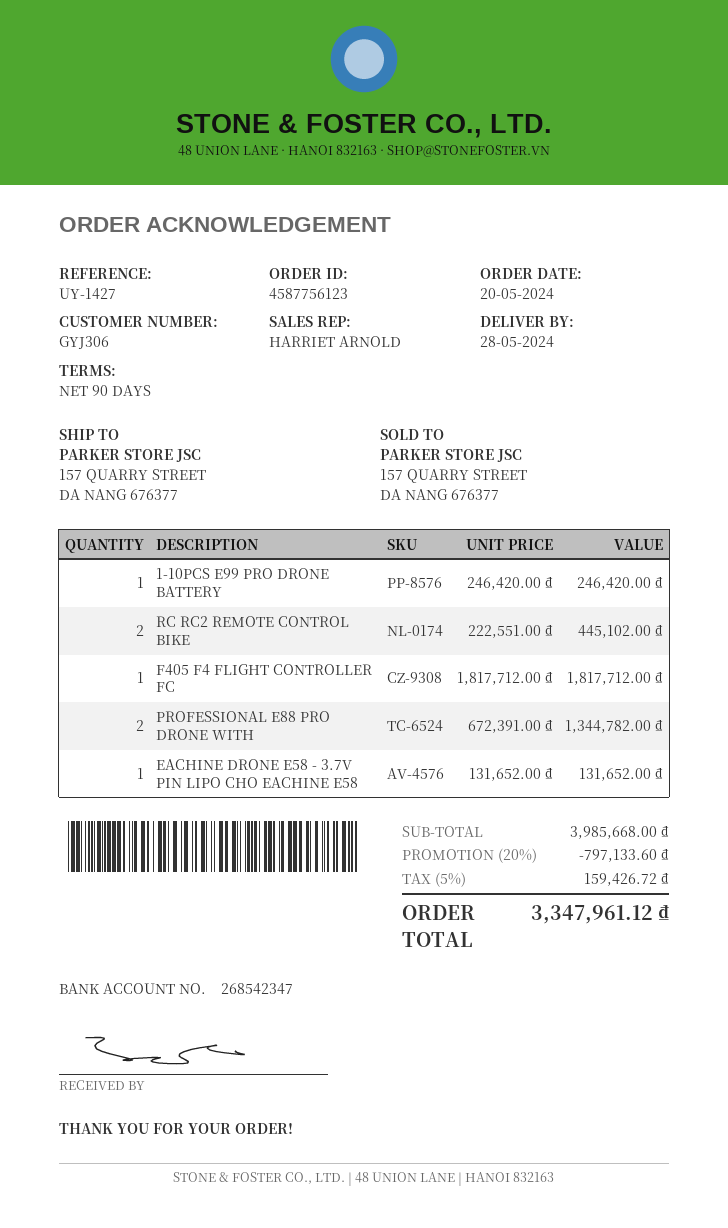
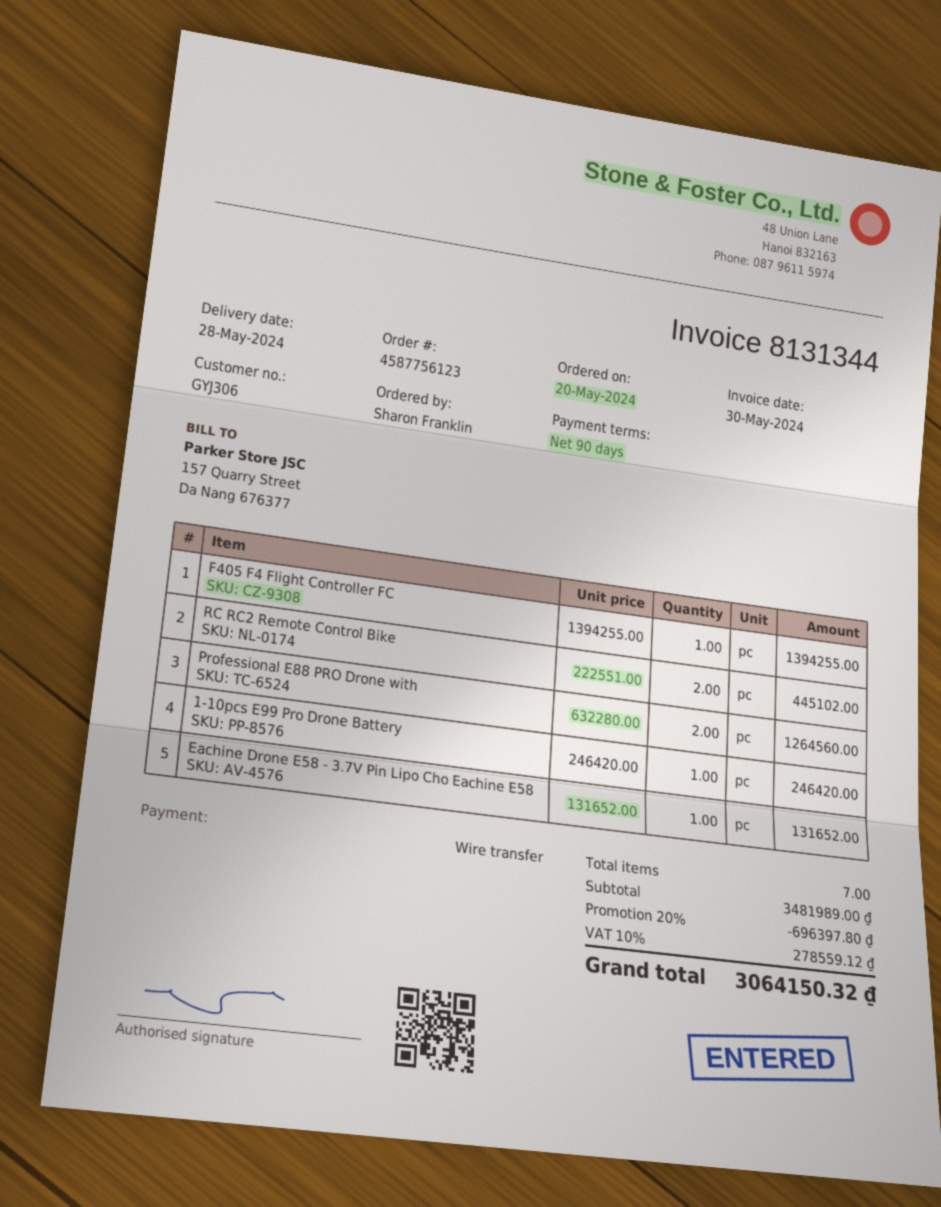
F405 F4 FLIGHT CONTROLLER FC: 1 x 1817712.00 = 1817712.00 -> 1 x 1394255.00 = 1394255.00
PROFESSIONAL E88 PRO DRONE WITH: 2 x 672391.00 = 1344782.00 -> 2 x 632280.00 = 1264560.00
subtotal: 3985668.00 -> 3481989.00
discount: 20% = 797133.60 -> 20% = 696397.80
tax: 5% = 159426.72 -> 10% = 278559.12
total: 3347961.12 -> 3064150.32

